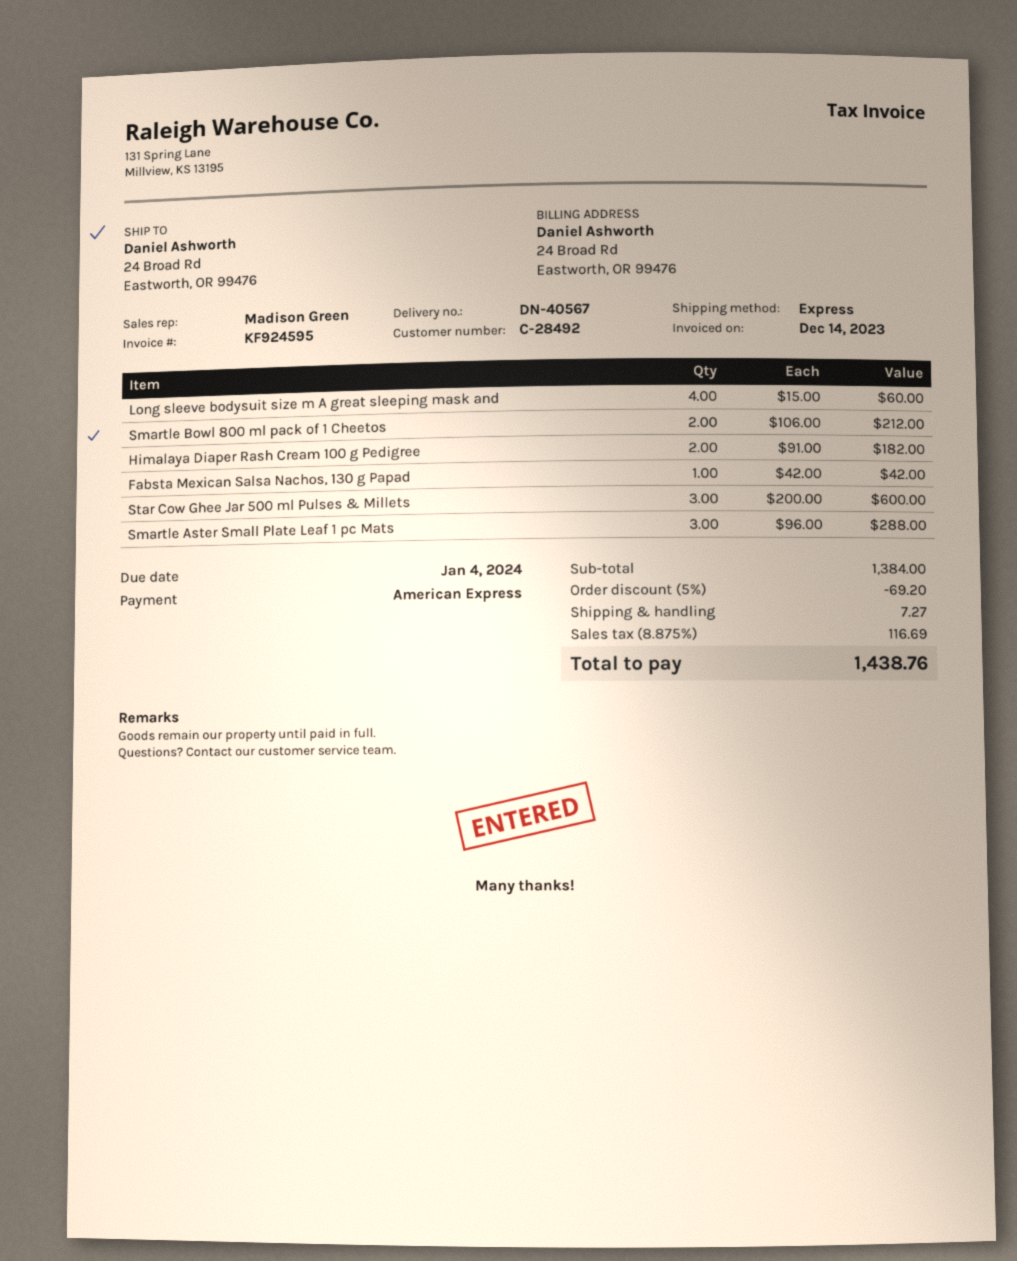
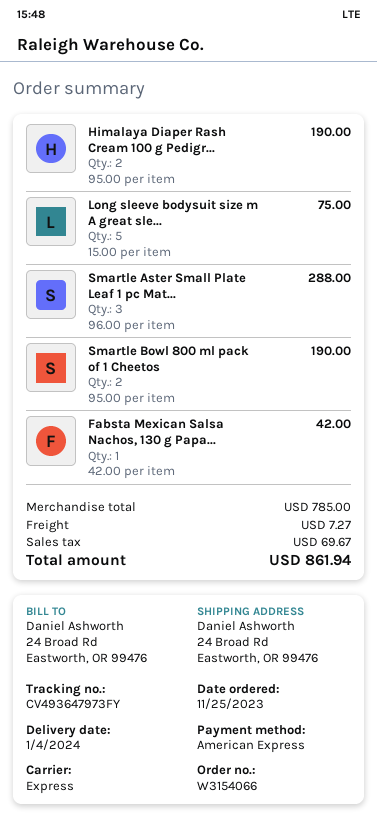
Long sleeve bodysuit size m A great sleeping mask and: 4 x 15.00 = 60.00 -> 5 x 15.00 = 75.00
Smartle Bowl 800 ml pack of 1 Cheetos: 2 x 106.00 = 212.00 -> 2 x 95.00 = 190.00
Himalaya Diaper Rash Cream 100 g Pedigree: 2 x 91.00 = 182.00 -> 2 x 95.00 = 190.00
Star Cow Ghee Jar 500 ml Pulses & Millets: 3 x 200.00 = 600.00 -> none
subtotal: 1384.00 -> 785.00
discount: 5% = 69.20 -> none
tax: 116.69 -> 69.67
total: 1438.76 -> 861.94

